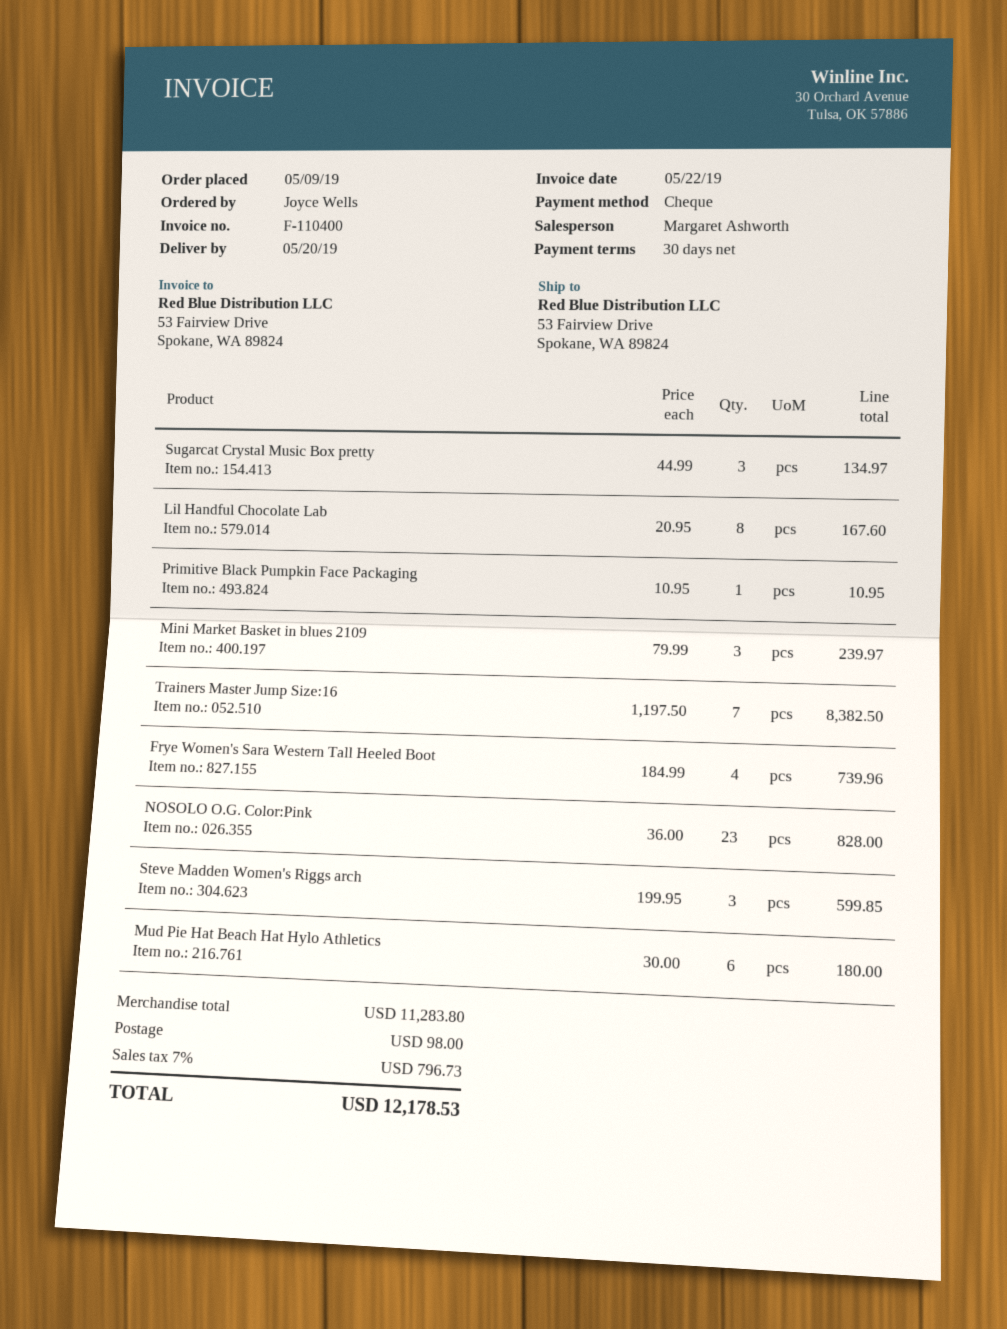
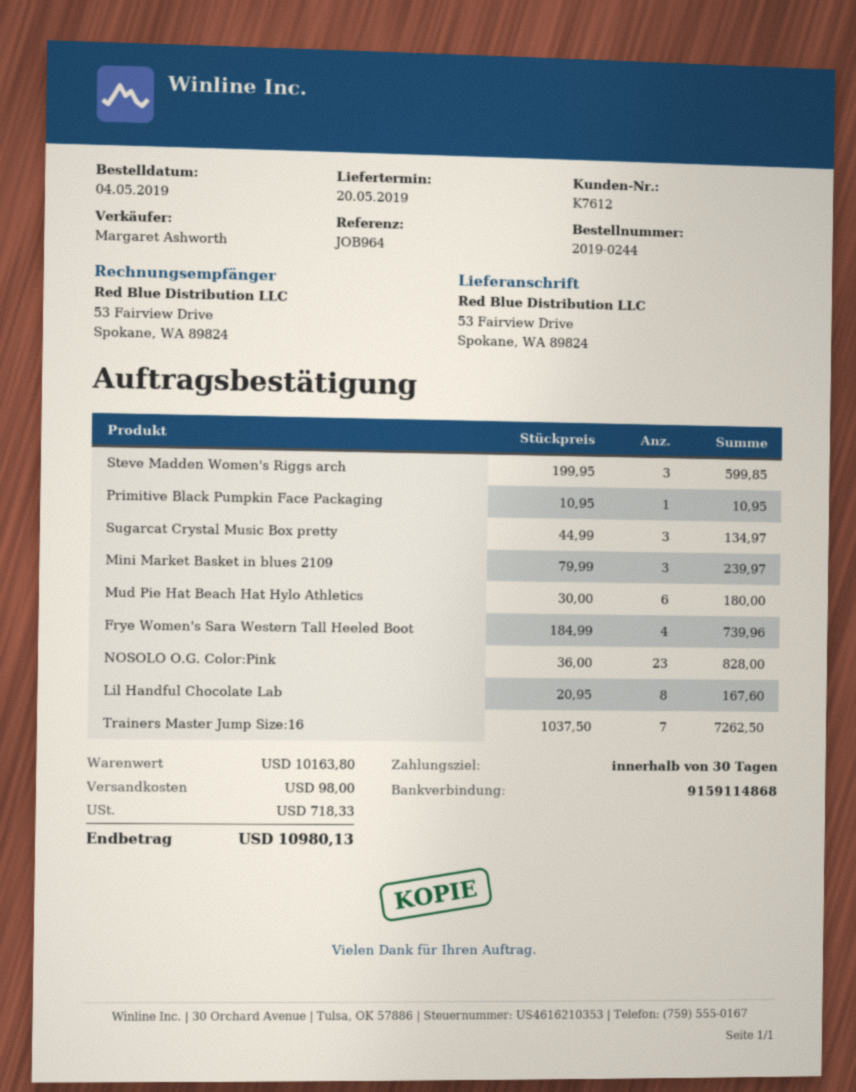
order date: 2019-05-09 -> 2019-05-04
Trainers Master Jump Size:16: 7 x 1197.50 = 8382.50 -> 7 x 1037.50 = 7262.50
subtotal: 11283.80 -> 10163.80
tax: 796.73 -> 718.33
total: 12178.53 -> 10980.13

